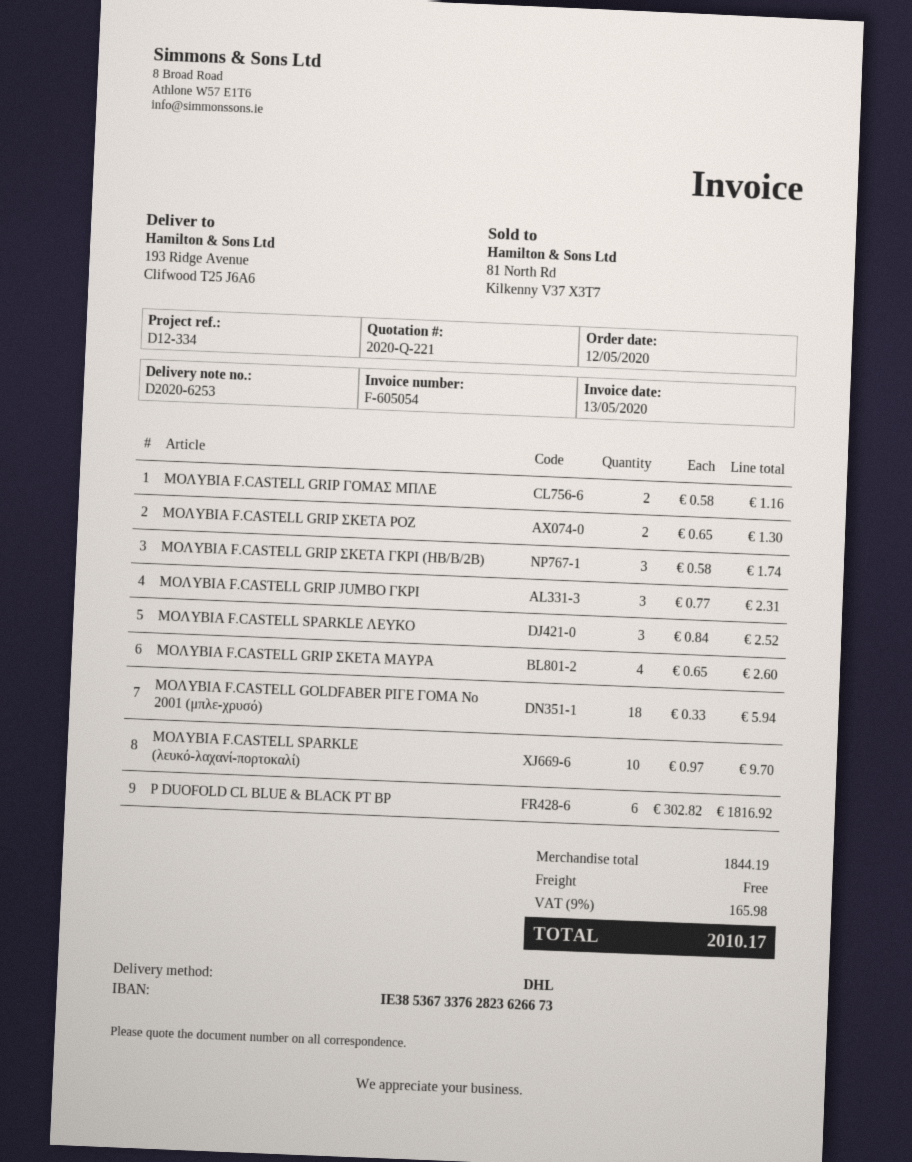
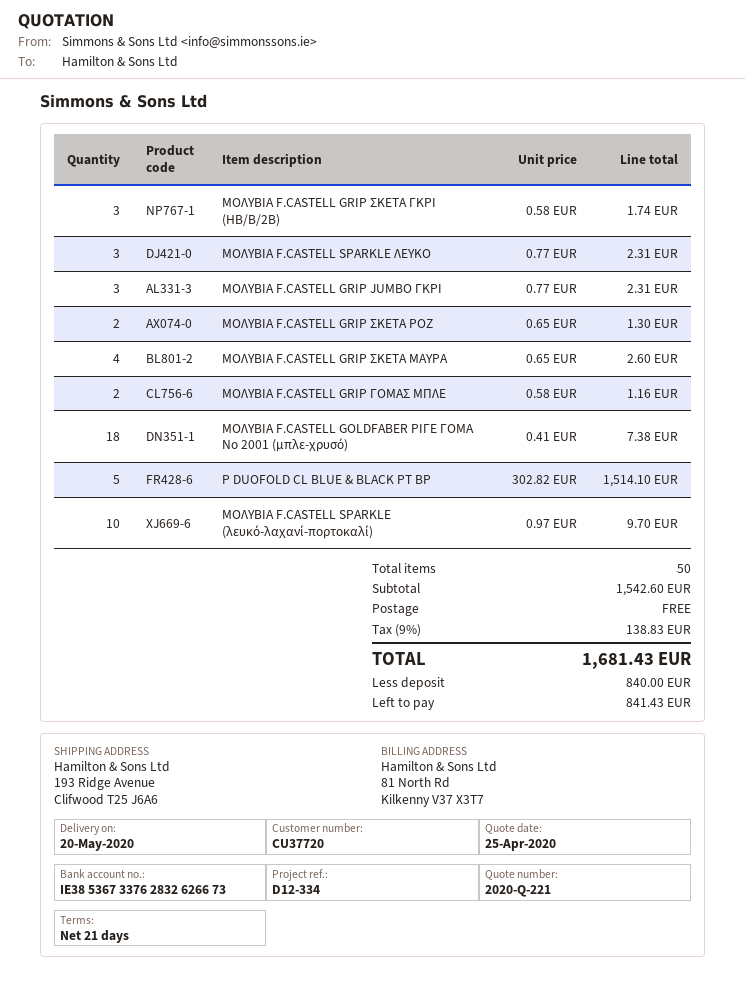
bank account: IE38536733762823626673 -> IE38536733762832626673
ΜΟΛΥΒΙΑ F.CASTELL SPARKLE ΛΕΥΚΟ: 3 x 0.84 = 2.52 -> 3 x 0.77 = 2.31
ΜΟΛΥΒΙΑ F.CASTELL GOLDFABER ΡΙΓΕ ΓΟΜΑ Νο 2001 (μπλε-χρυσό): 18 x 0.33 = 5.94 -> 18 x 0.41 = 7.38
Ρ DUOFOLD CL BLUE & BLACK ΡΤ ΒΡ: 6 x 302.82 = 1816.92 -> 5 x 302.82 = 1514.10
subtotal: 1844.19 -> 1542.60
tax: 9% = 165.98 -> 9% = 138.83
total: 2010.17 -> 1681.43

